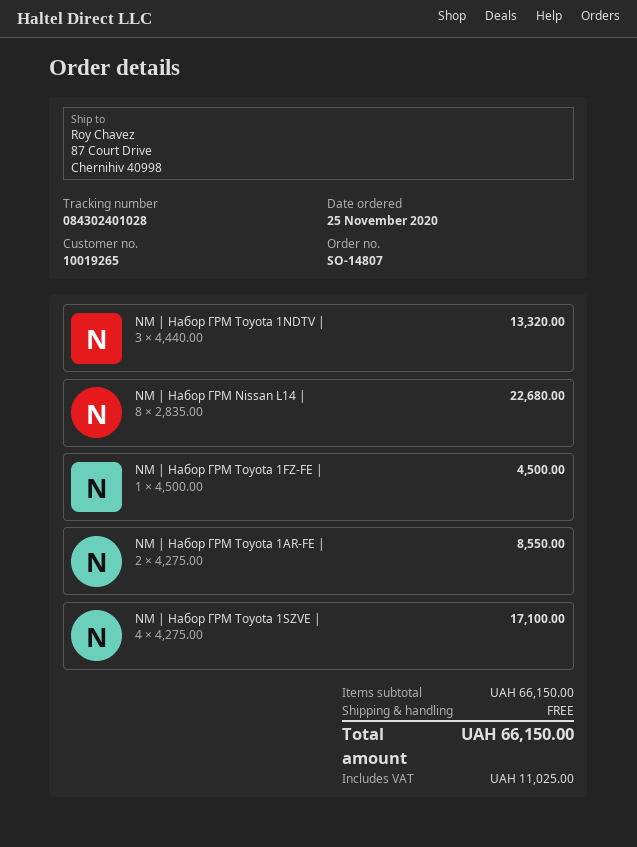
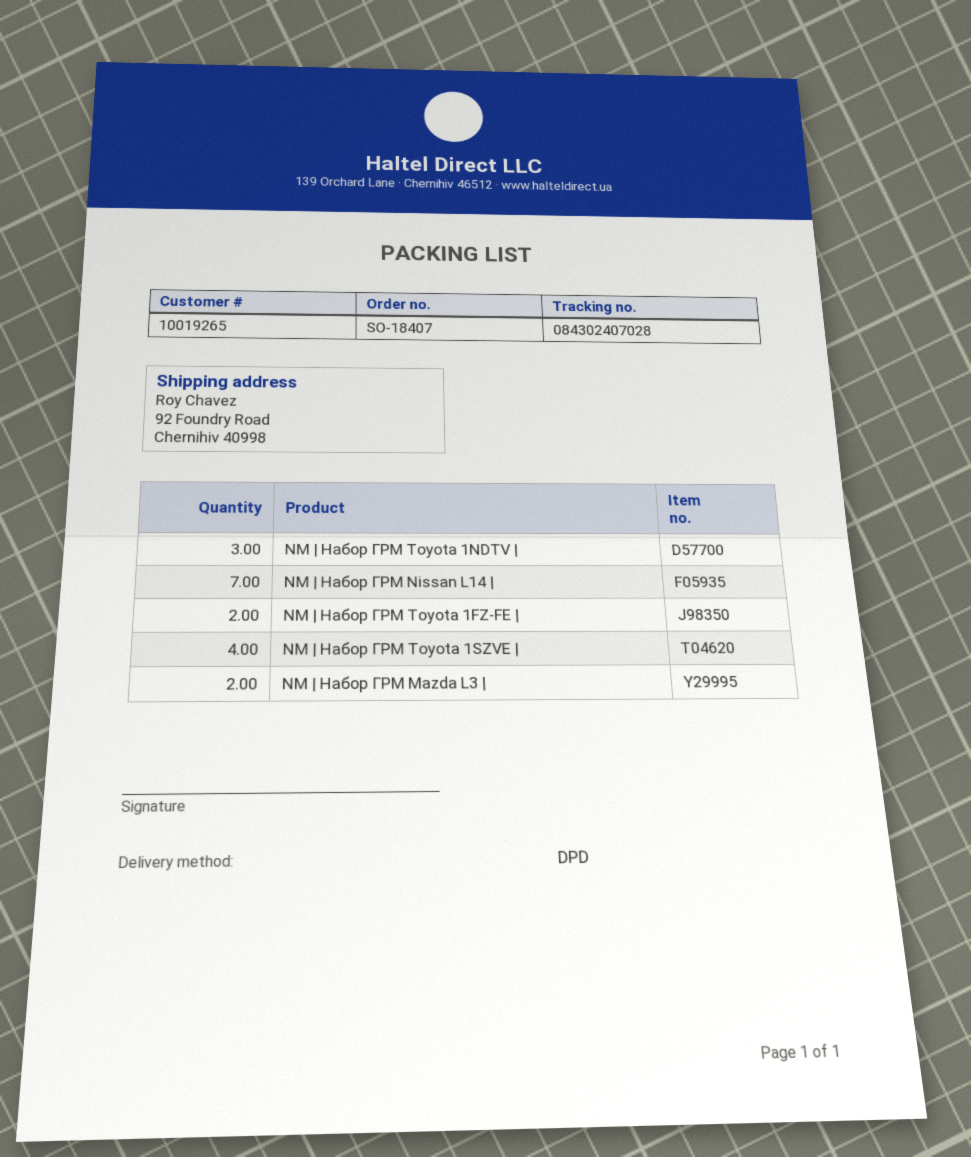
order number: SO-14807 -> SO-18407
tracking number: 084302401028 -> 084302407028
ship to: 87 Court Drive, Chernihiv 40998 -> 92 Foundry Road, Chernihiv 40998
NM | Набор ГРМ Nissan L14 |: 8 -> 7
NM | Набор ГРМ Toyota 1FZ-FE |: 1 -> 2
NM | Набор ГРМ Toyota 1AR-FE |: 2 -> none
NM | Набор ГРМ Mazda L3 |: none -> 2

